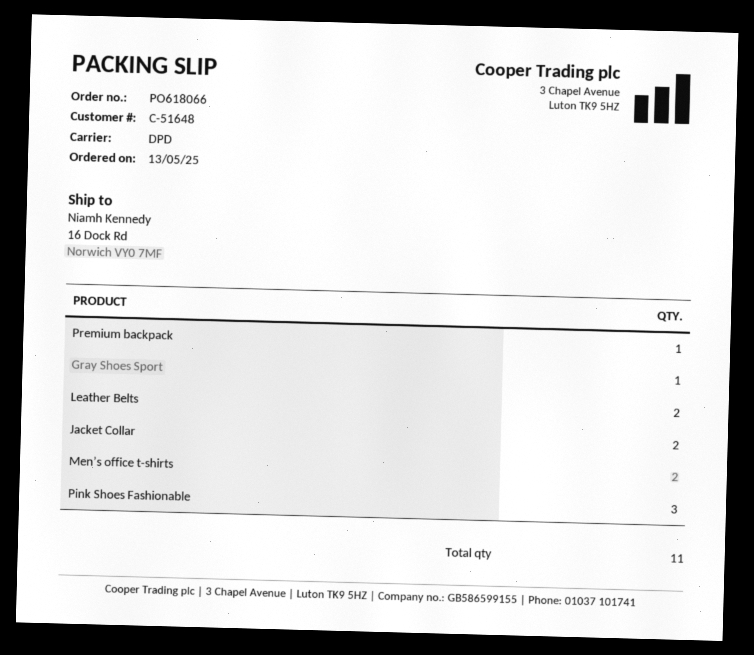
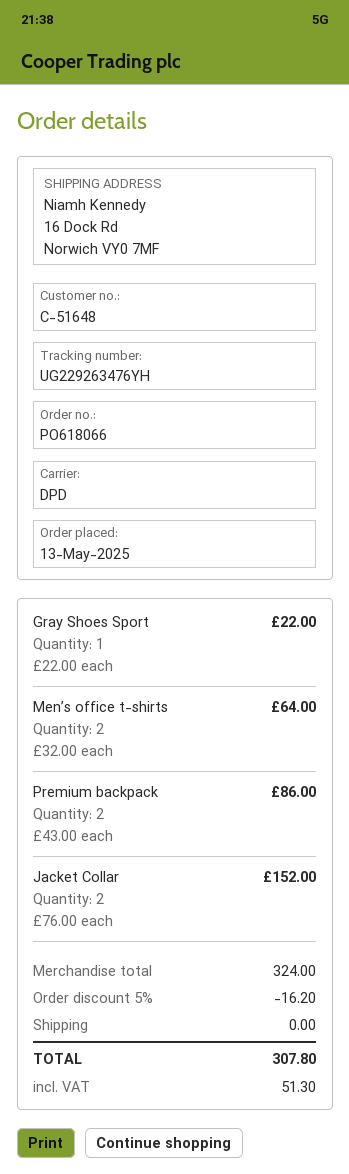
Premium backpack: 1 -> 2
Leather Belts: 2 -> none
Pink Shoes Fashionable: 3 -> none

